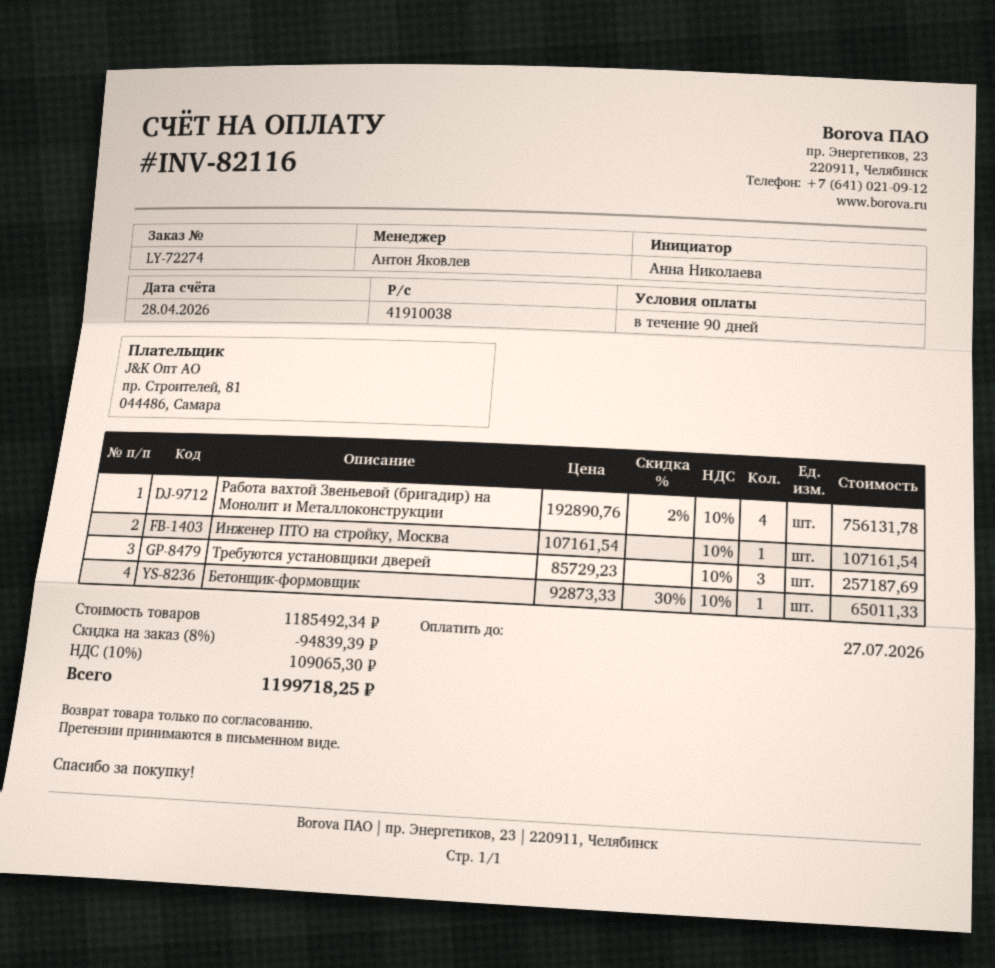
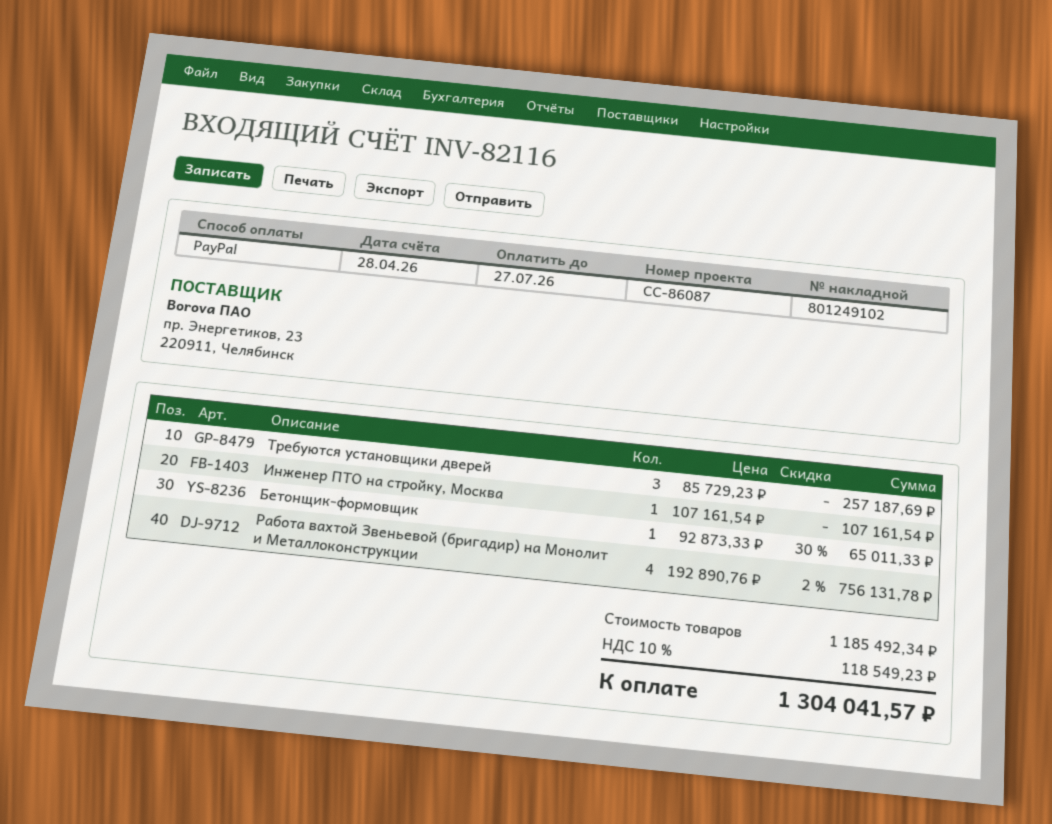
discount: 8% = 94839.39 -> none
tax: 10% = 109065.30 -> 10% = 118549.23
total: 1199718.25 -> 1304041.57

